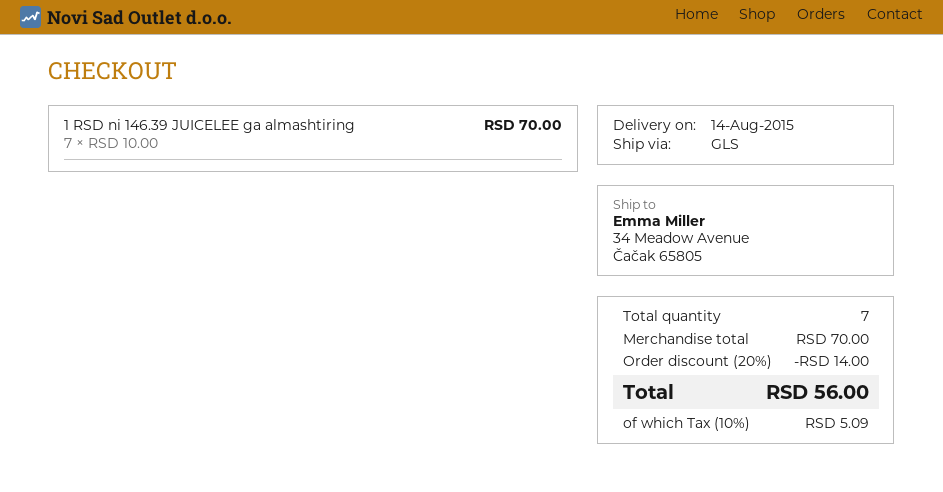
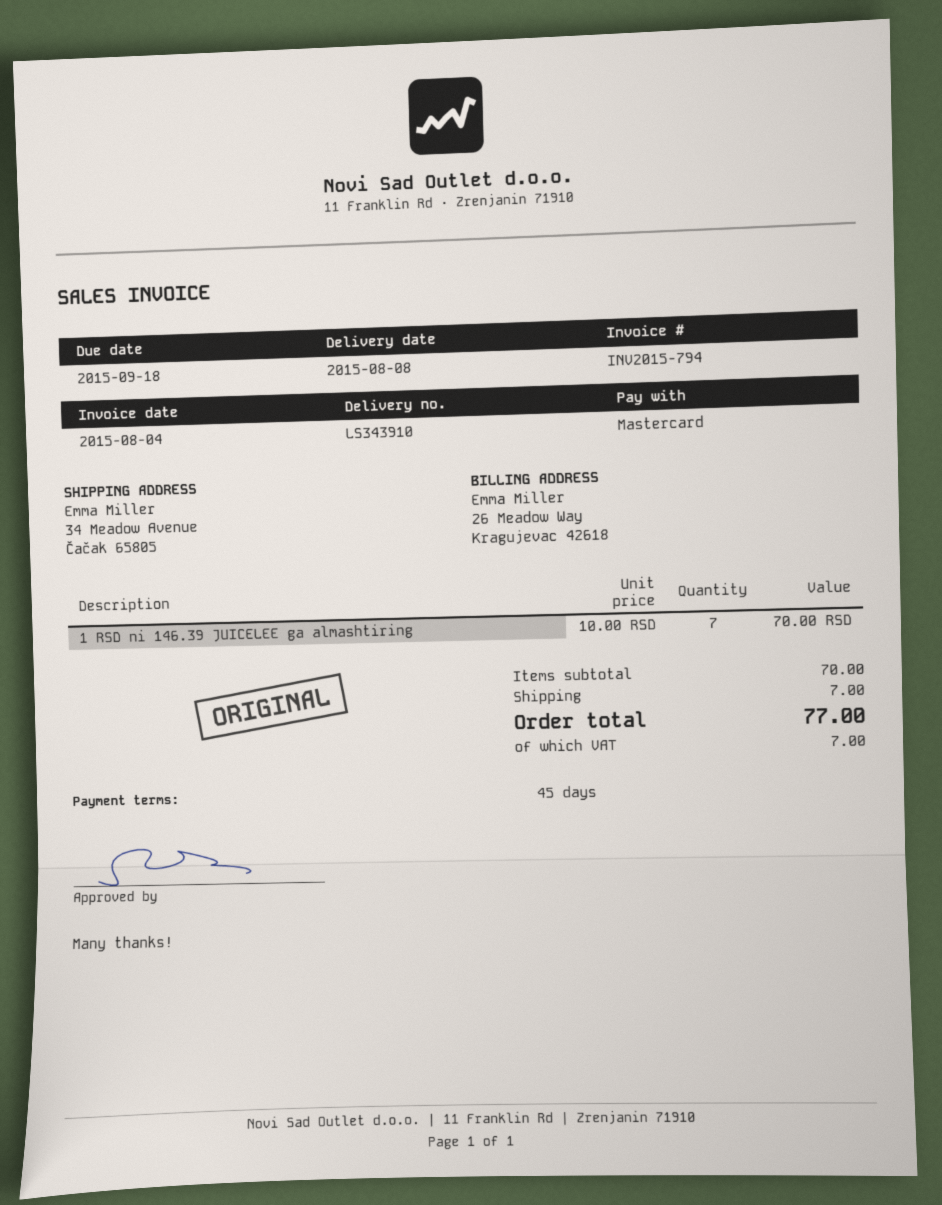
delivery date: 2015-08-14 -> 2015-08-08
discount: 20% = 14.00 -> none
shipping: none -> 7.00
tax: 5.09 -> 7.00
total: 56.00 -> 77.00

